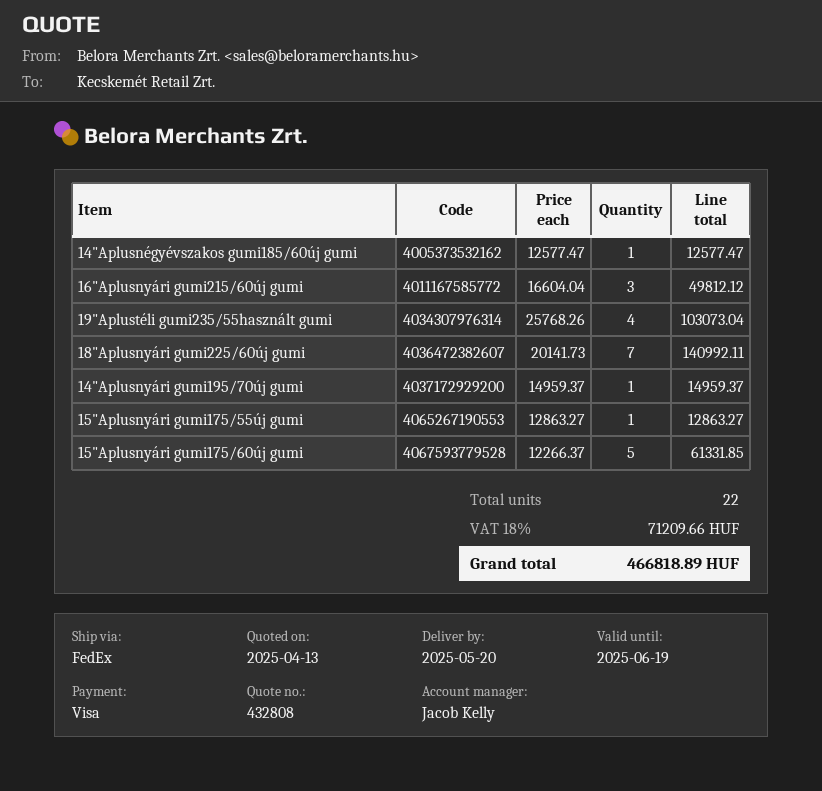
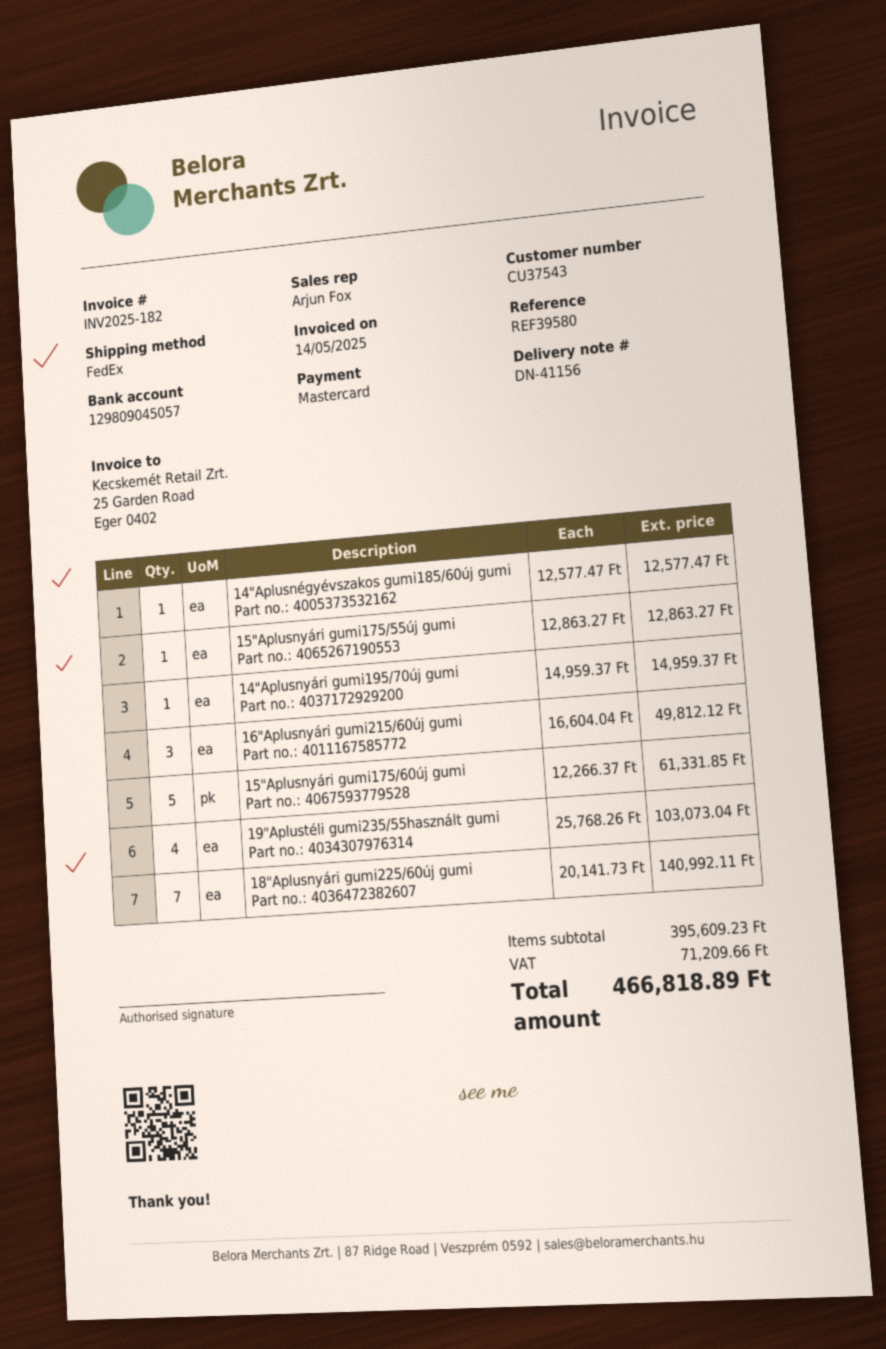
sales rep: Jacob Kelly -> Arjun Fox
payment method: Visa -> Mastercard

